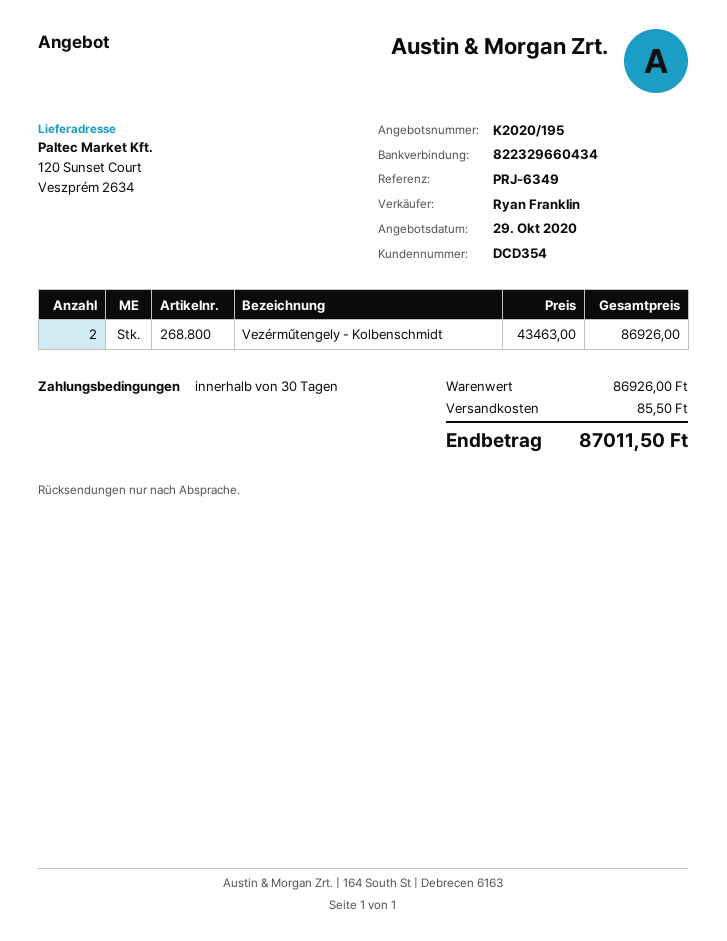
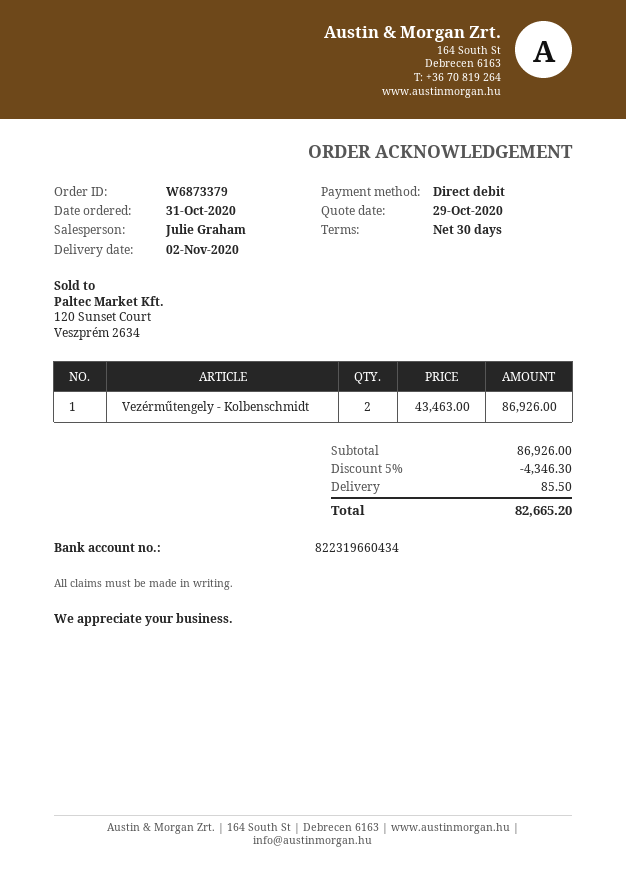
sales rep: Ryan Franklin -> Julie Graham
bank account: 822329660434 -> 822319660434
discount: none -> 5% = 4346.30
total: 87011.50 -> 82665.20

